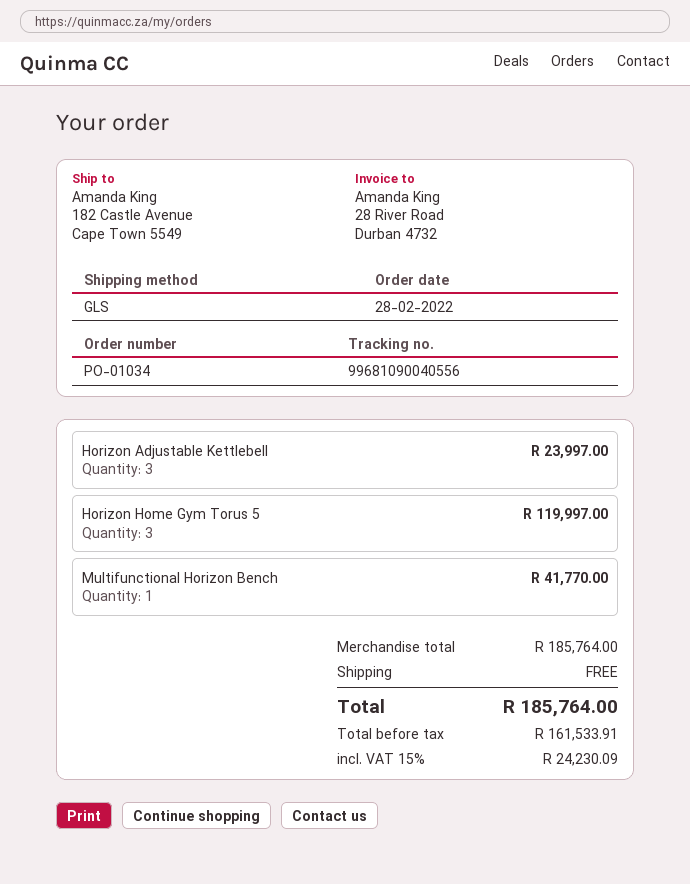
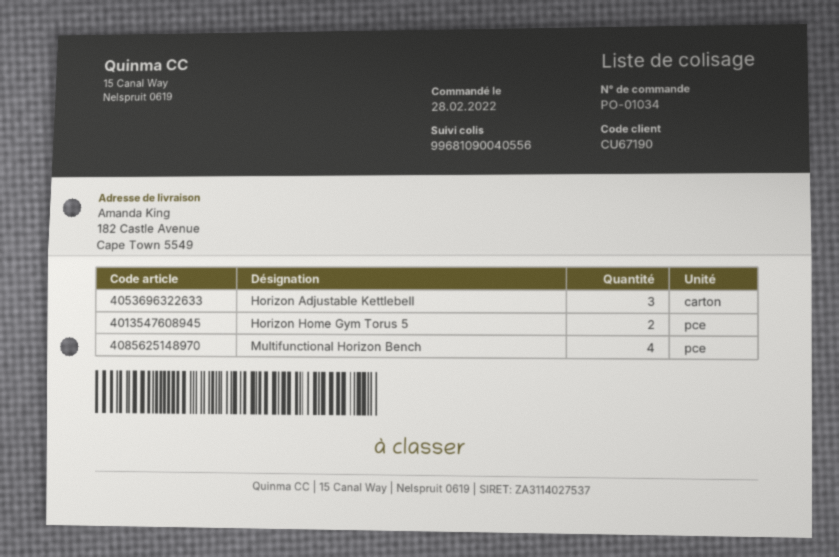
Horizon Home Gym Torus 5: 3 -> 2
Multifunctional Horizon Bench: 1 -> 4

